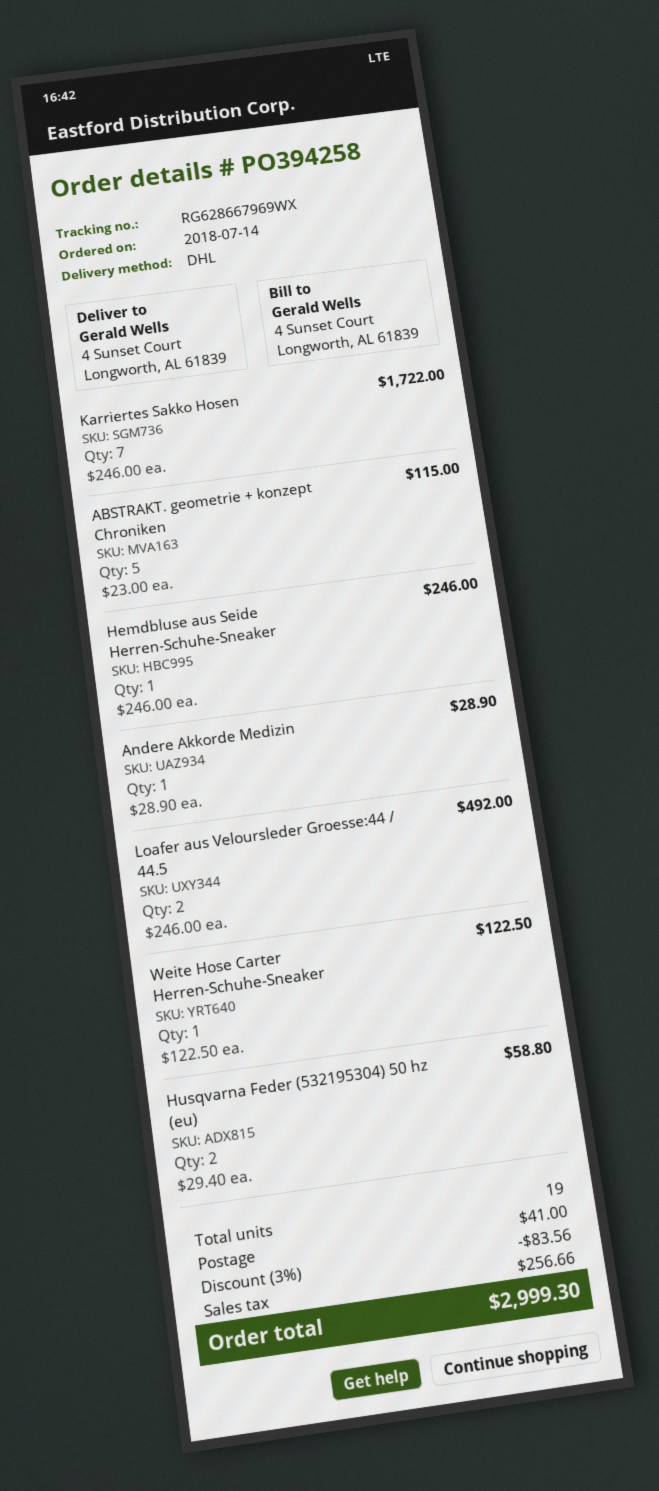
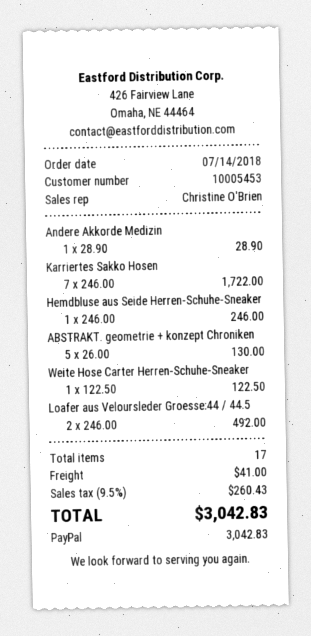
ABSTRAKT. geometrie + konzept Chroniken: 5 x 23.00 = 115.00 -> 5 x 26.00 = 130.00
Husqvarna Feder (532195304) 50 hz (eu): 2 x 29.40 = 58.80 -> none
total quantity: 19 -> 17
discount: 3% = 83.56 -> none
tax: 256.66 -> 260.43
total: 2999.30 -> 3042.83

